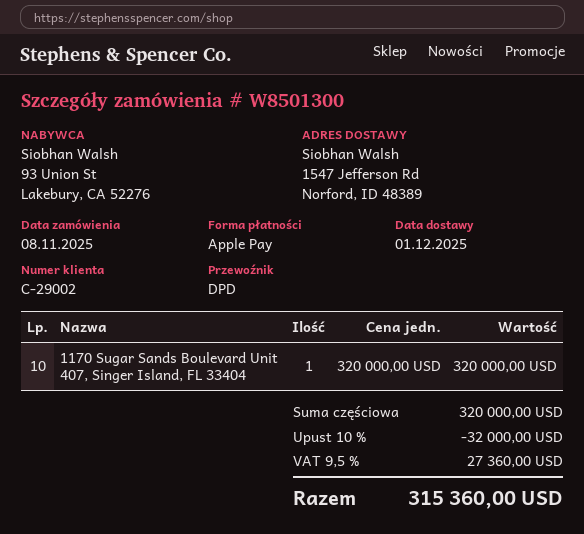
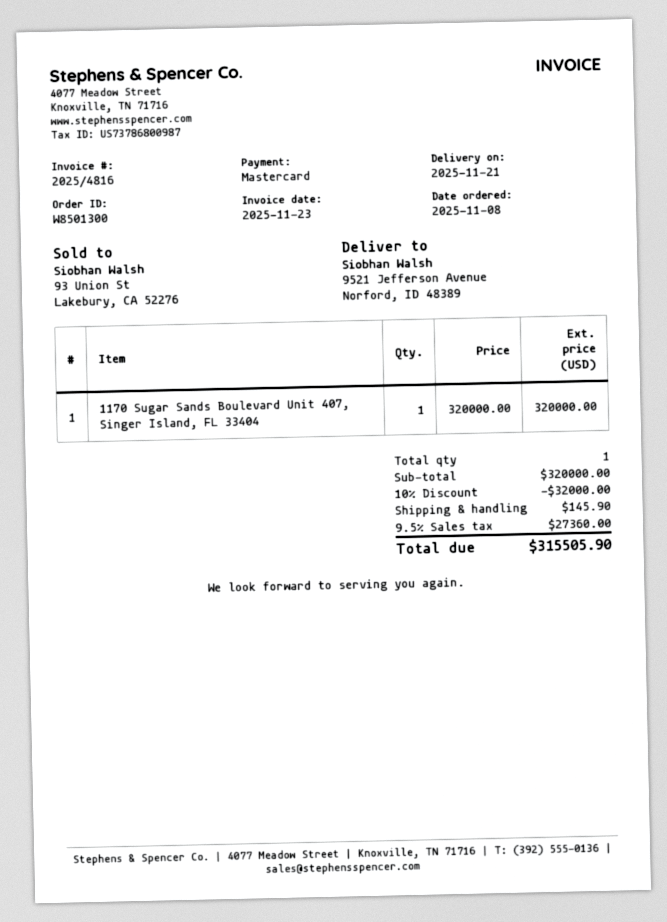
delivery date: 2025-12-01 -> 2025-11-21
payment method: Apple Pay -> Mastercard
ship to: 1547 Jefferson Rd, Norford, ID 48389 -> 9521 Jefferson Avenue, Norford, ID 48389
shipping: none -> 145.90
total: 315360.00 -> 315505.90

